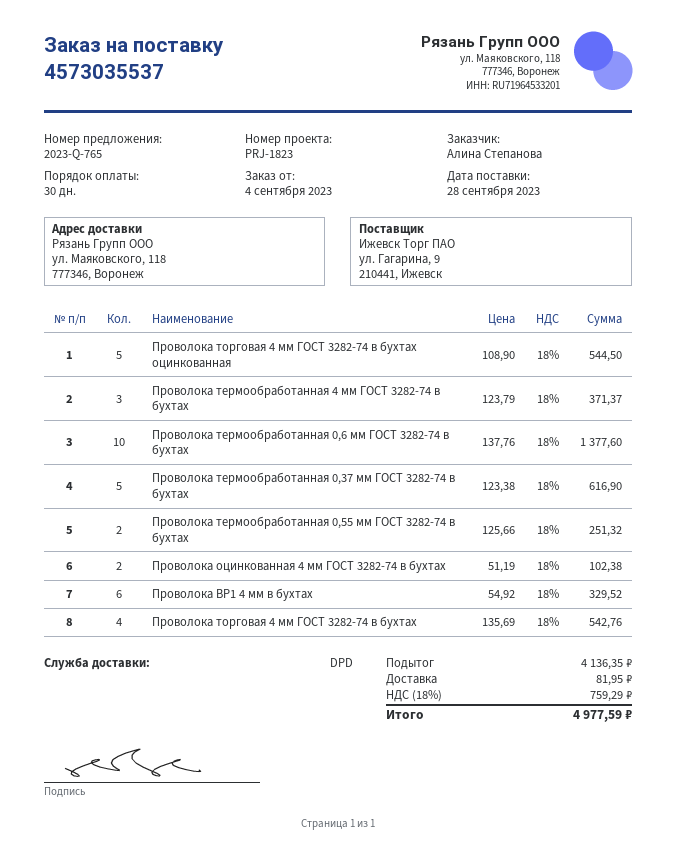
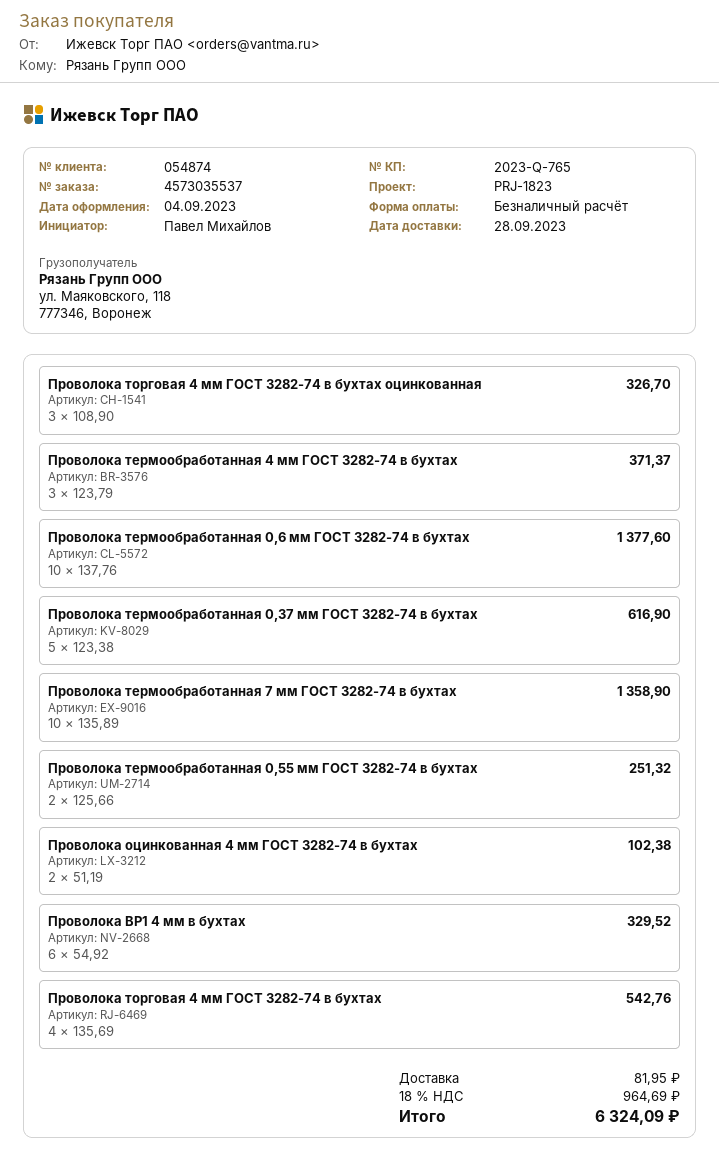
ordered by: Алина Степанова -> Павел Михайлов
Проволока торговая 4 мм ГОСТ 3282-74 в бухтах оцинкованная: 5 x 108.90 = 544.50 -> 3 x 108.90 = 326.70
Проволока термообработанная 7 мм ГОСТ 3282-74 в бухтах: none -> 10 x 135.89 = 1358.90
tax: 18% = 759.29 -> 18% = 964.69
total: 4977.59 -> 6324.09

